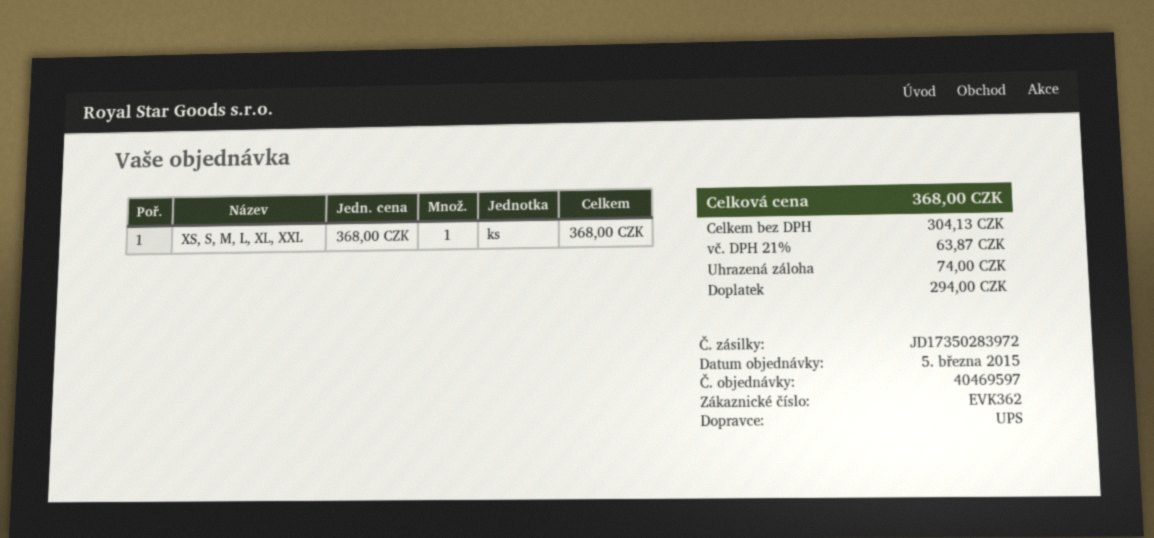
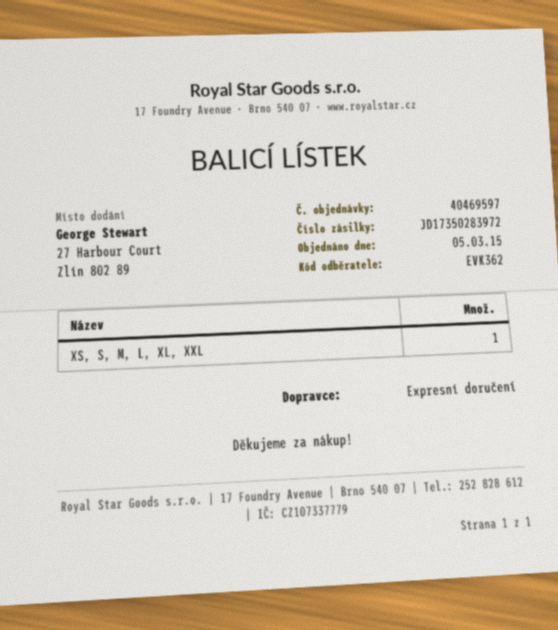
shipping method: UPS -> express

